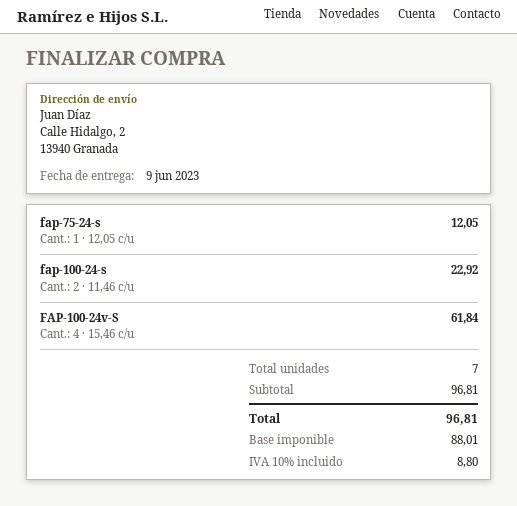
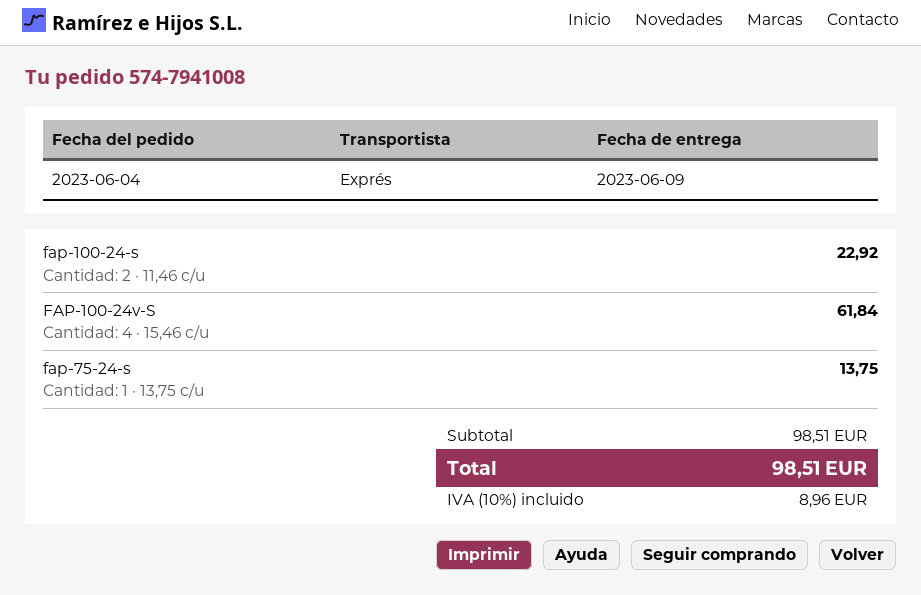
fap-75-24-s: 1 x 12.05 = 12.05 -> 1 x 13.75 = 13.75
subtotal: 96.81 -> 98.51
tax: 10% = 8.80 -> 10% = 8.96
total: 96.81 -> 98.51

